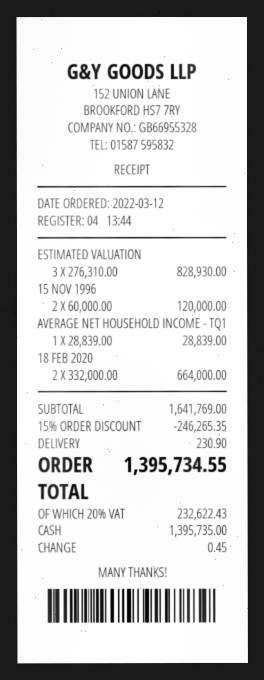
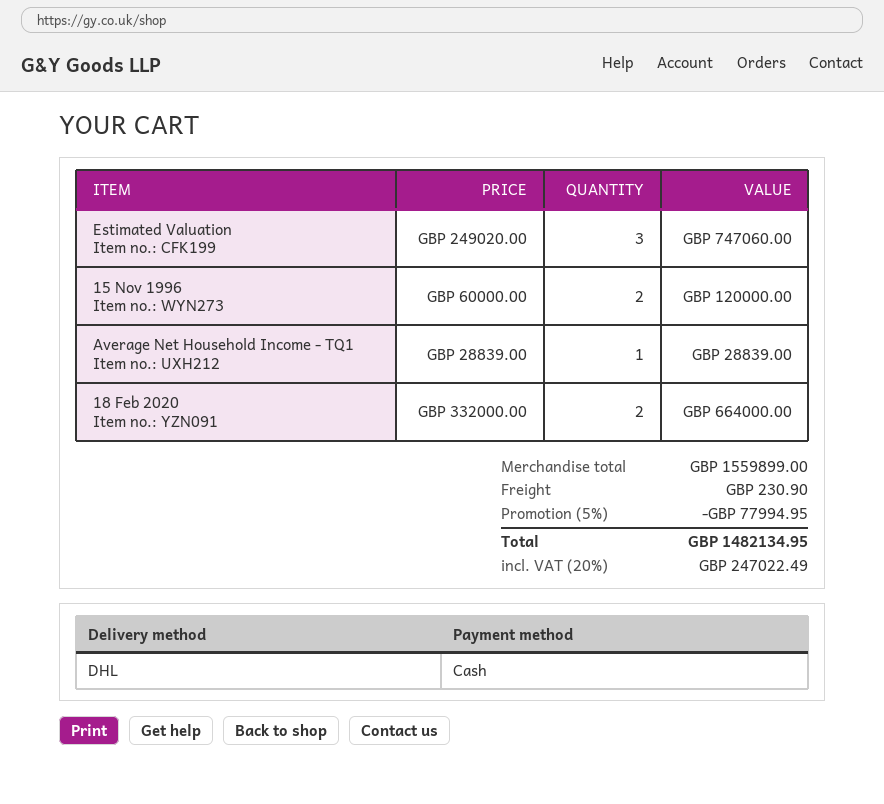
ESTIMATED VALUATION: 3 x 276310.00 = 828930.00 -> 3 x 249020.00 = 747060.00
subtotal: 1641769.00 -> 1559899.00
discount: 15% = 246265.35 -> 5% = 77994.95
tax: 20% = 232622.43 -> 20% = 247022.49
total: 1395734.55 -> 1482134.95

